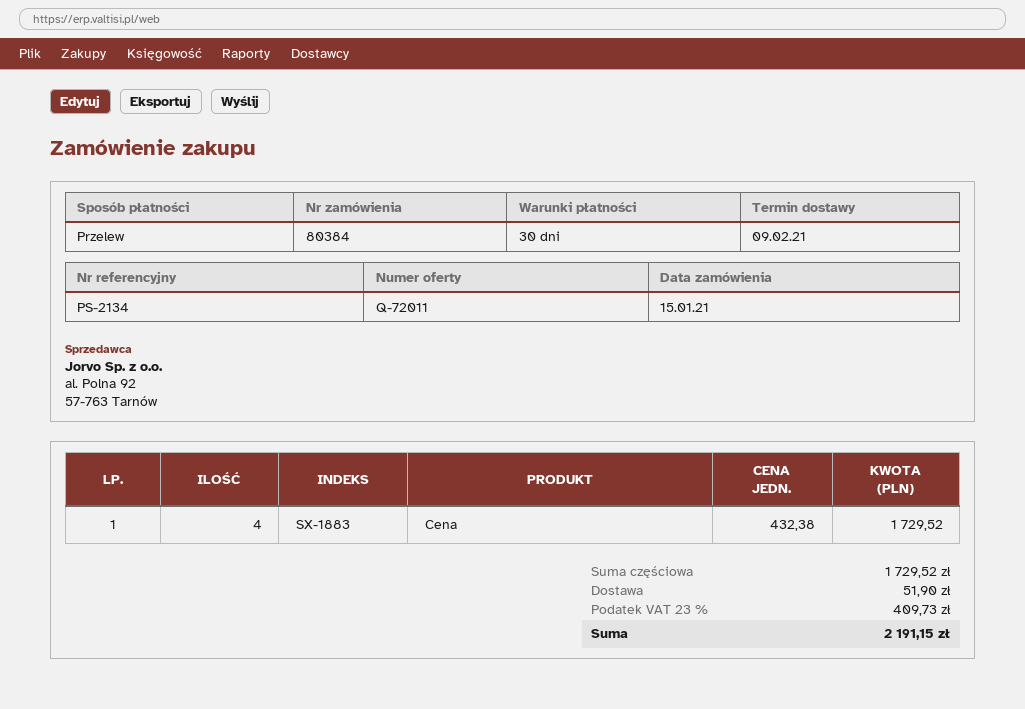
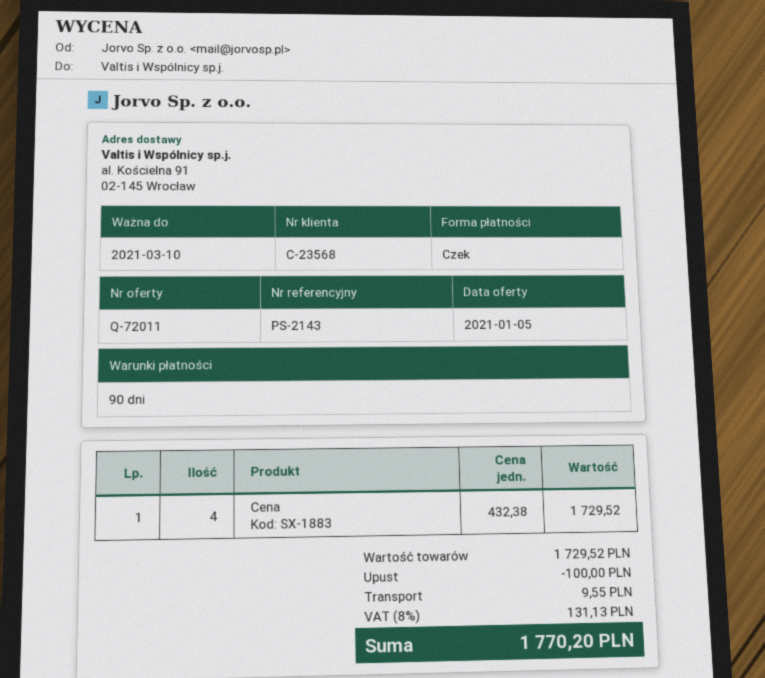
payment terms: 30 days -> 90 days
reference: PS-2134 -> PS-2143
payment method: bank transfer -> cheque
discount: none -> 100.00
shipping: 51.90 -> 9.55
tax: 23% = 409.73 -> 8% = 131.13
total: 2191.15 -> 1770.20

